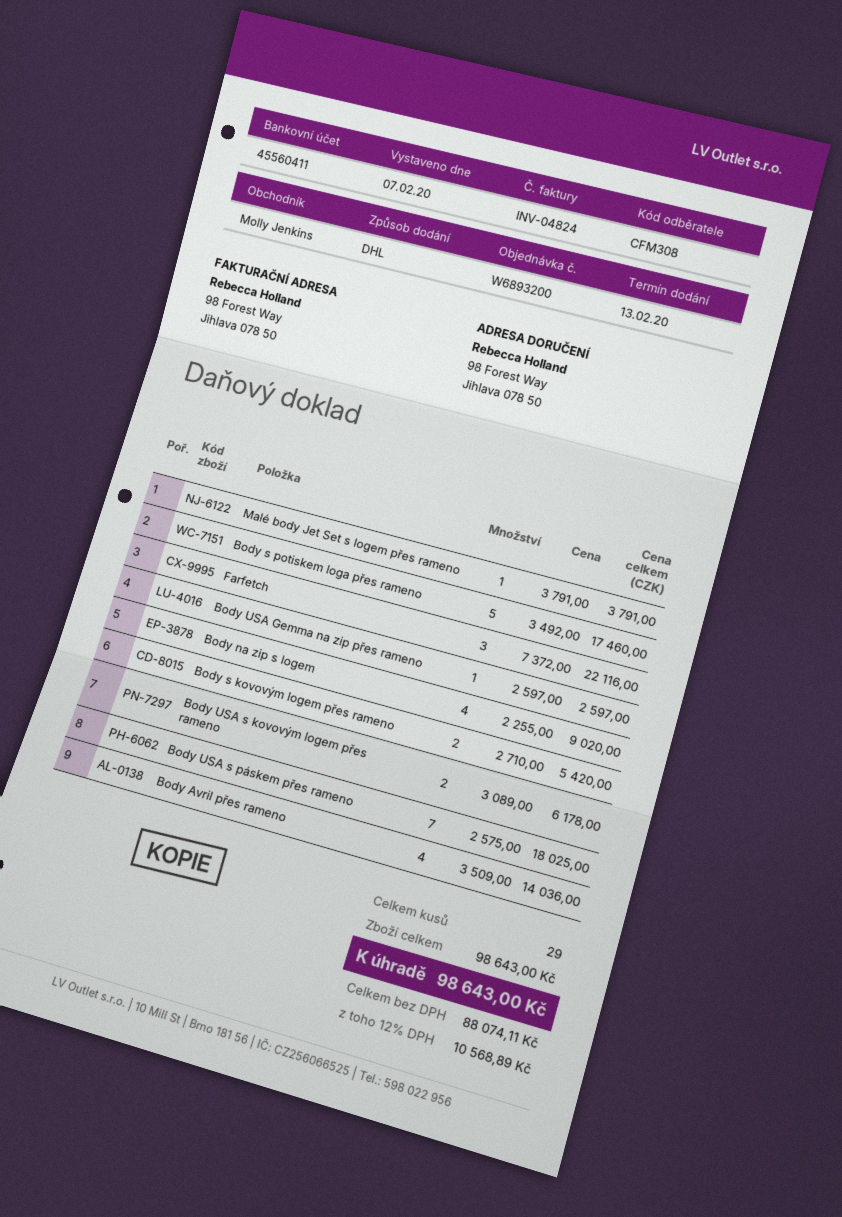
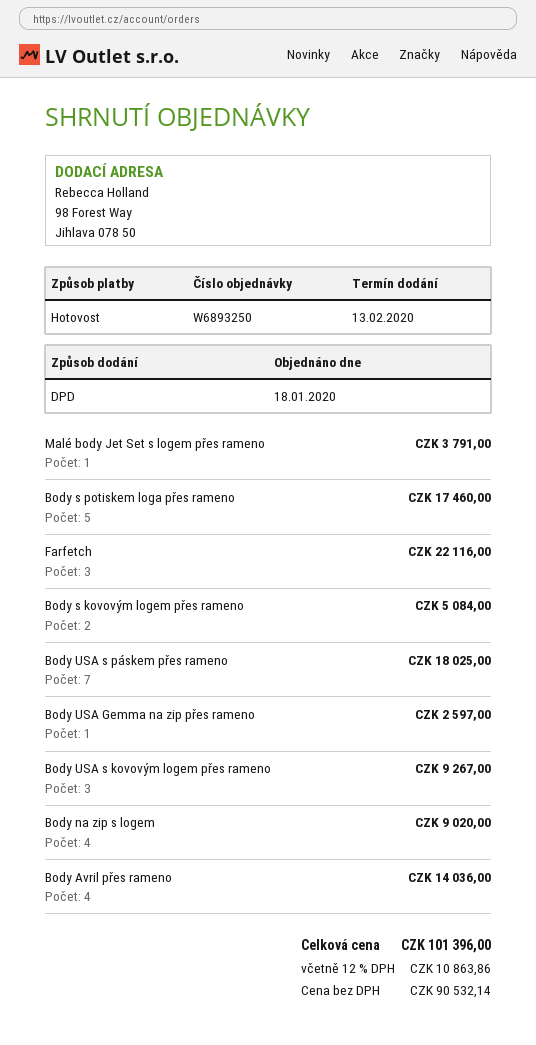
order number: W6893200 -> W6893250
shipping method: DHL -> DPD
Body s kovovým logem přes rameno: 2 for 5420.00 -> 2 for 5084.00
Body USA s kovovým logem přes rameno: 2 for 6178.00 -> 3 for 9267.00
net: 88074.11 -> 90532.14
tax: 12% = 10568.89 -> 12% = 10863.86
total: 98643.00 -> 101396.00

